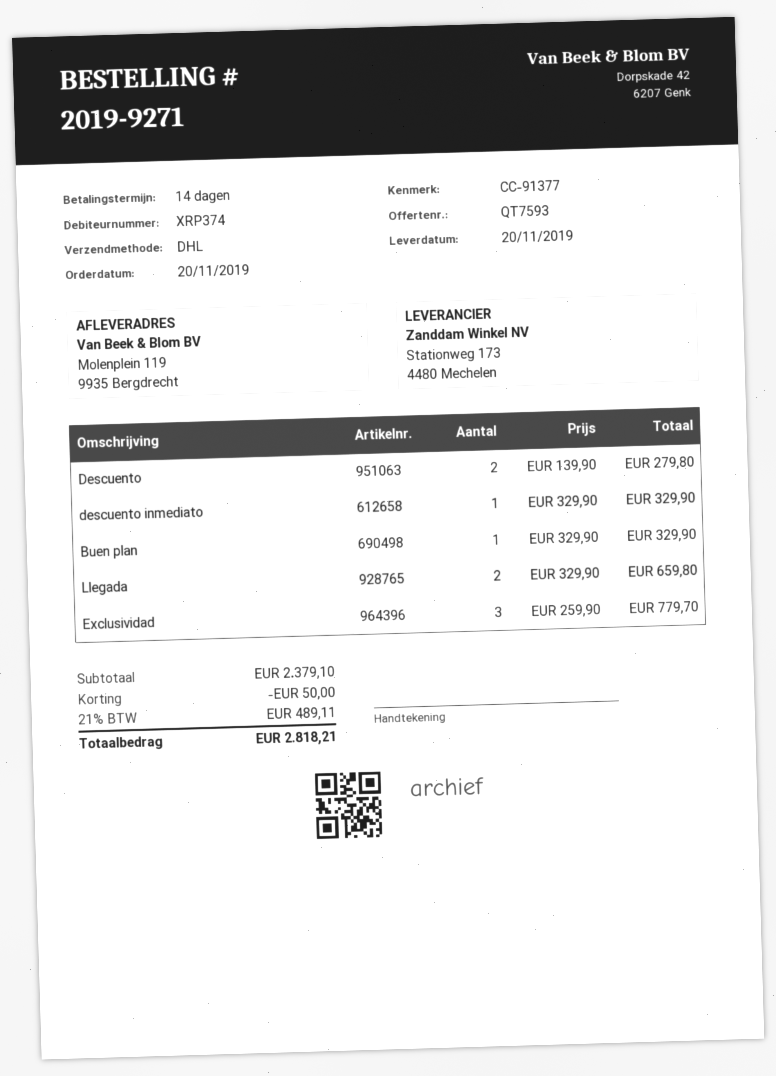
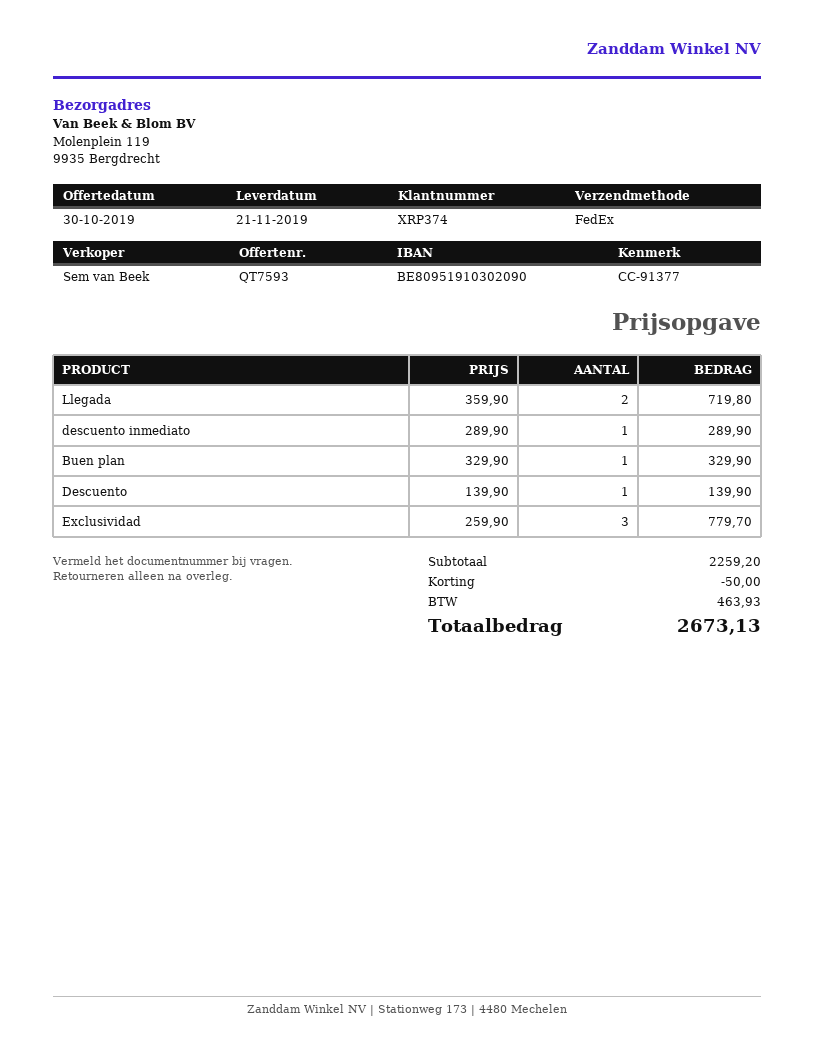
delivery date: 2019-11-20 -> 2019-11-21
shipping method: DHL -> FedEx
Descuento: 2 x 139.90 = 279.80 -> 1 x 139.90 = 139.90
descuento inmediato: 1 x 329.90 = 329.90 -> 1 x 289.90 = 289.90
Llegada: 2 x 329.90 = 659.80 -> 2 x 359.90 = 719.80
subtotal: 2379.10 -> 2259.20
tax: 489.11 -> 463.93
total: 2818.21 -> 2673.13

